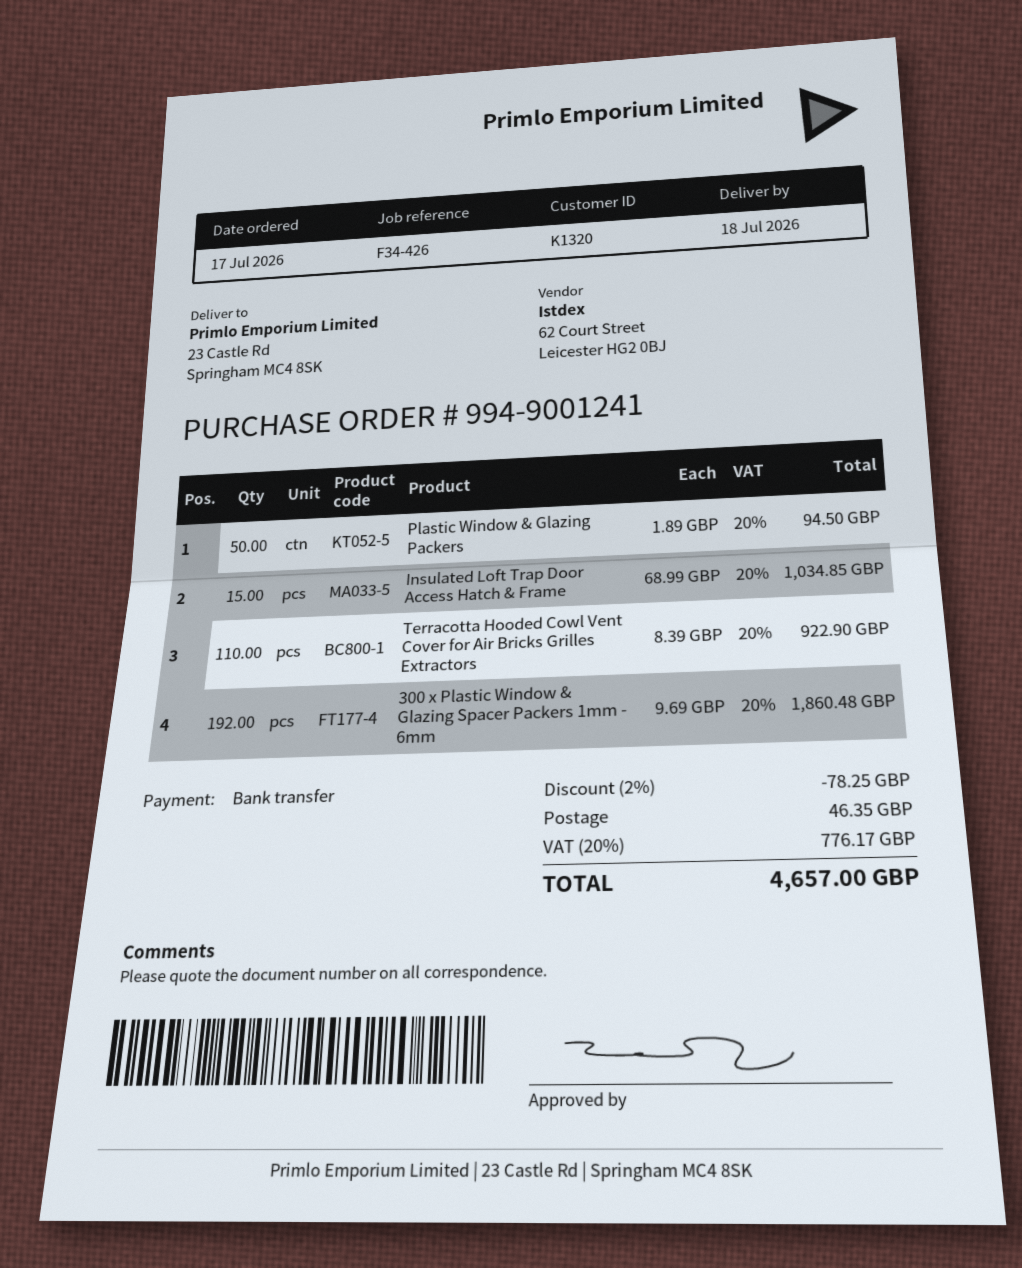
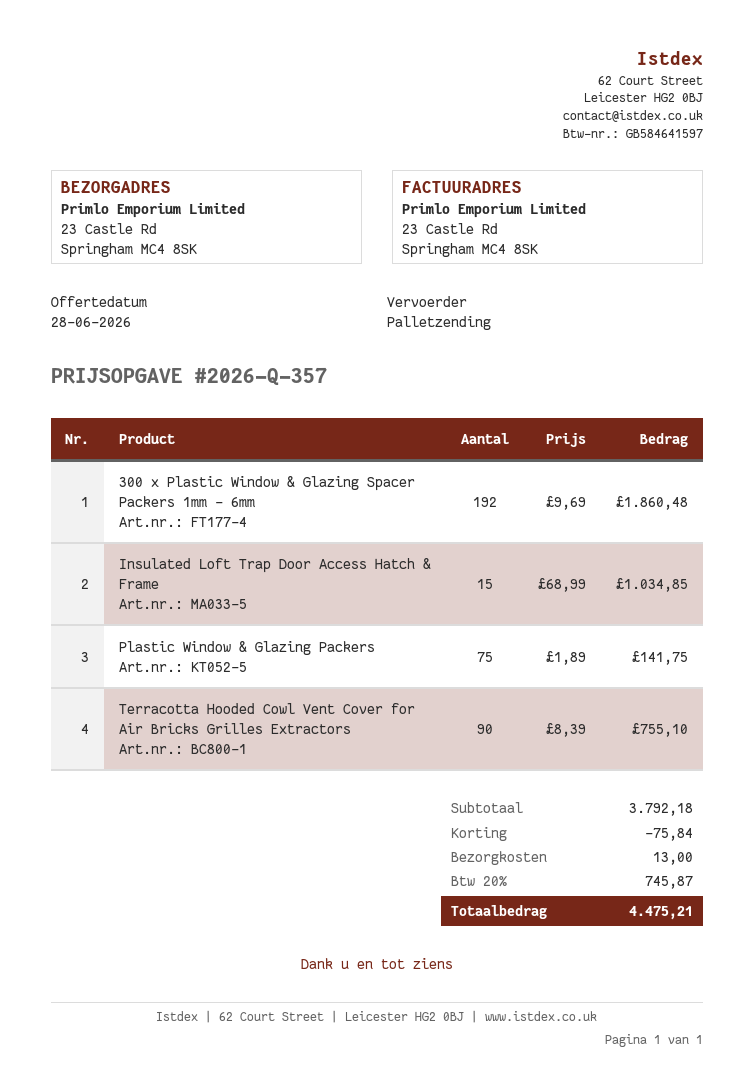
Plastic Window & Glazing Packers: 50 x 1.89 = 94.50 -> 75 x 1.89 = 141.75
Terracotta Hooded Cowl Vent Cover for Air Bricks Grilles Extractors: 110 x 8.39 = 922.90 -> 90 x 8.39 = 755.10
discount: 78.25 -> 75.84
shipping: 46.35 -> 13.00
tax: 20% = 776.17 -> 20% = 745.87
total: 4657.00 -> 4475.21

